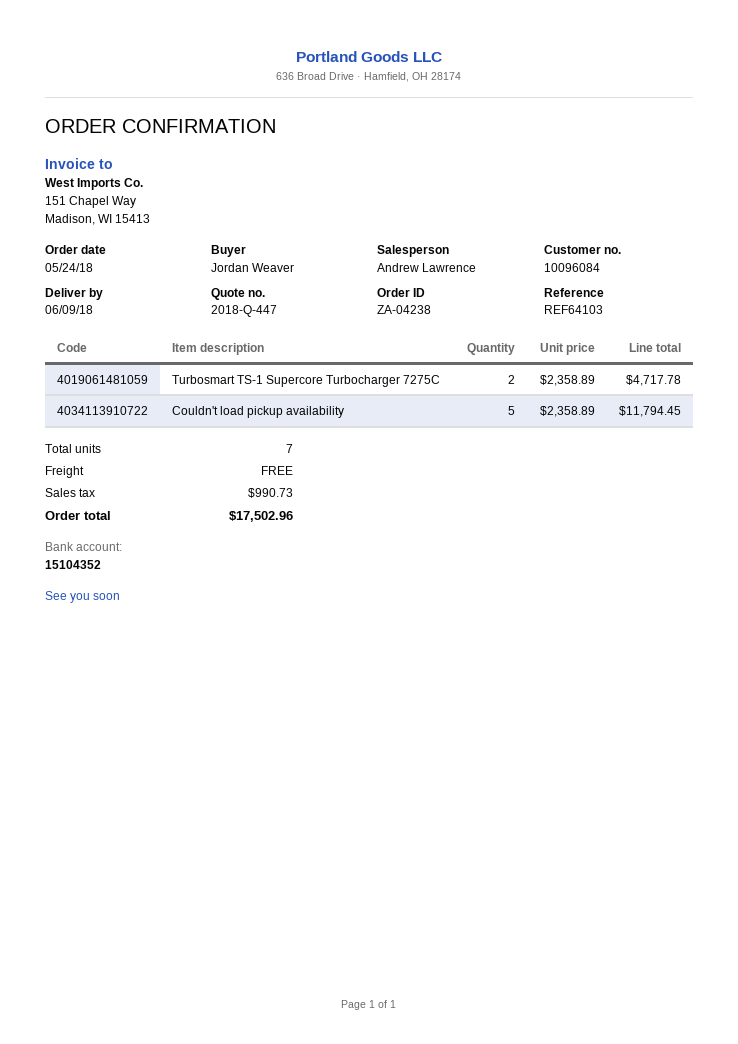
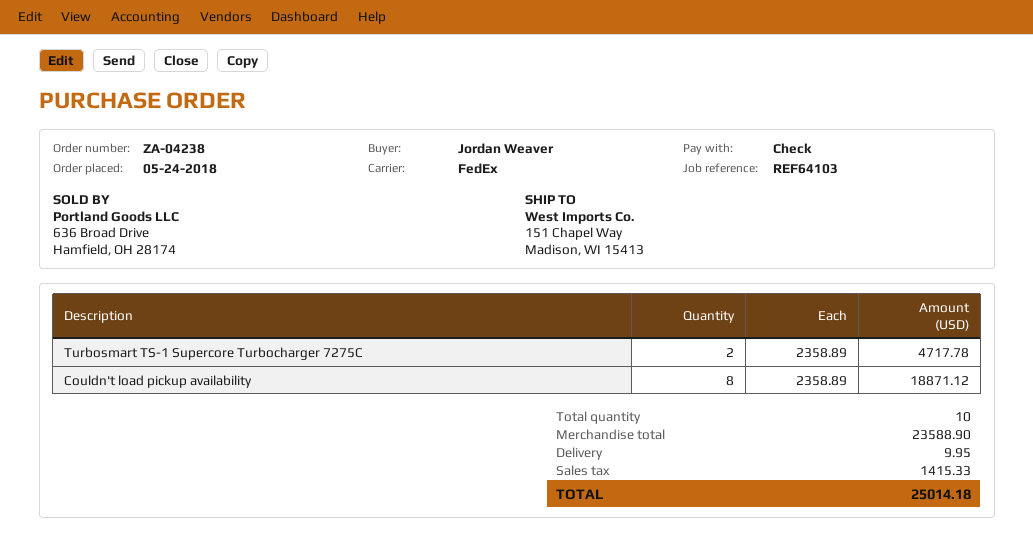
Couldn't load pickup availability: 5 x 2358.89 = 11794.45 -> 8 x 2358.89 = 18871.12
total quantity: 7 -> 10
shipping: 0.00 -> 9.95
tax: 990.73 -> 1415.33
total: 17502.96 -> 25014.18

